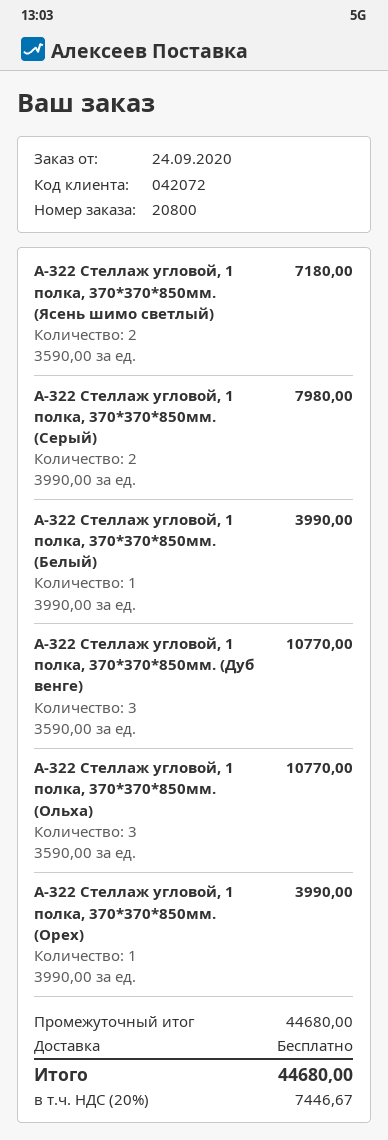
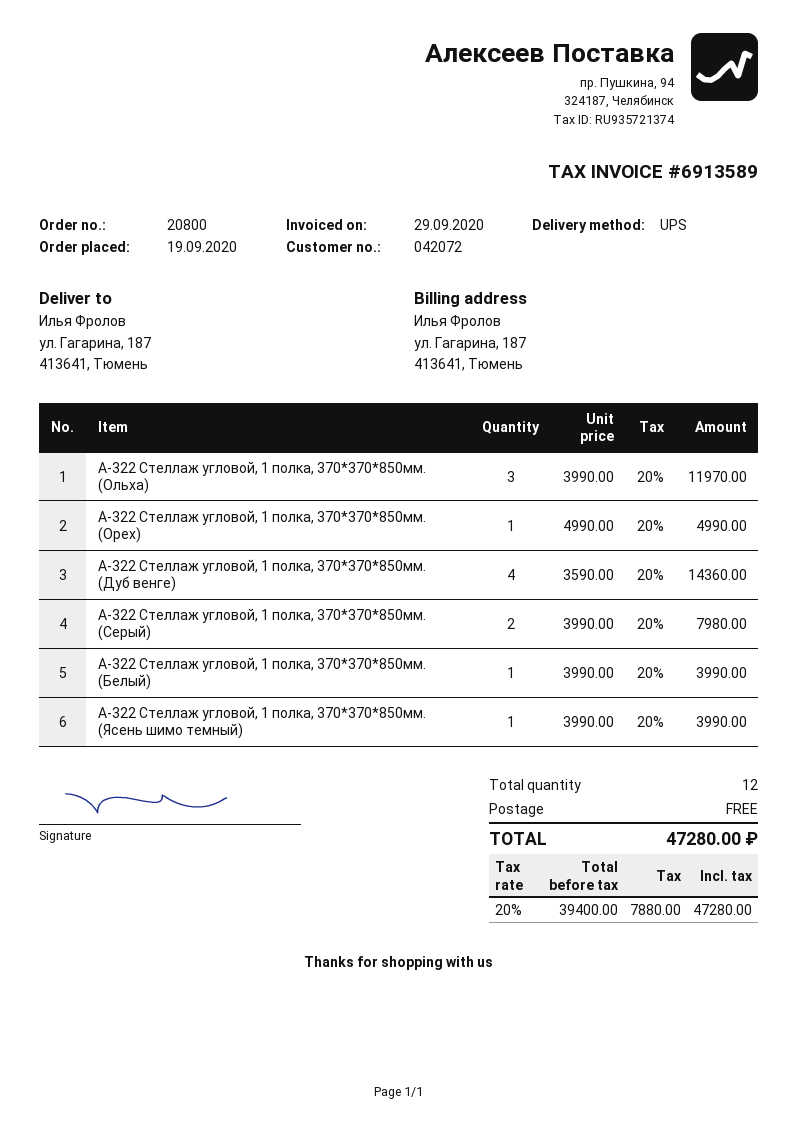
order date: 2020-09-24 -> 2020-09-19
А-322 Стеллаж угловой, 1 полка, 370*370*850мм. (Ясень шимо светлый): 2 x 3590.00 = 7180.00 -> none
А-322 Стеллаж угловой, 1 полка, 370*370*850мм. (Дуб венге): 3 x 3590.00 = 10770.00 -> 4 x 3590.00 = 14360.00
А-322 Стеллаж угловой, 1 полка, 370*370*850мм. (Ольха): 3 x 3590.00 = 10770.00 -> 3 x 3990.00 = 11970.00
А-322 Стеллаж угловой, 1 полка, 370*370*850мм. (Орех): 1 x 3990.00 = 3990.00 -> 1 x 4990.00 = 4990.00
А-322 Стеллаж угловой, 1 полка, 370*370*850мм. (Ясень шимо темный): none -> 1 x 3990.00 = 3990.00
tax: 20% = 7446.67 -> 20% = 7880.00
total: 44680.00 -> 47280.00

